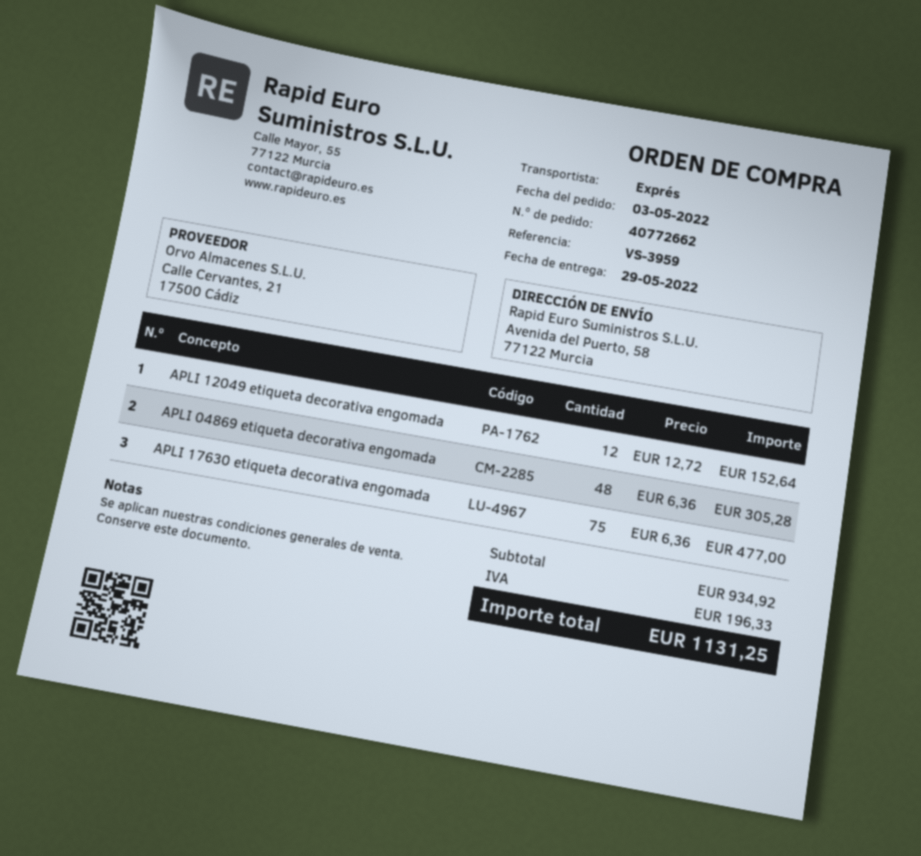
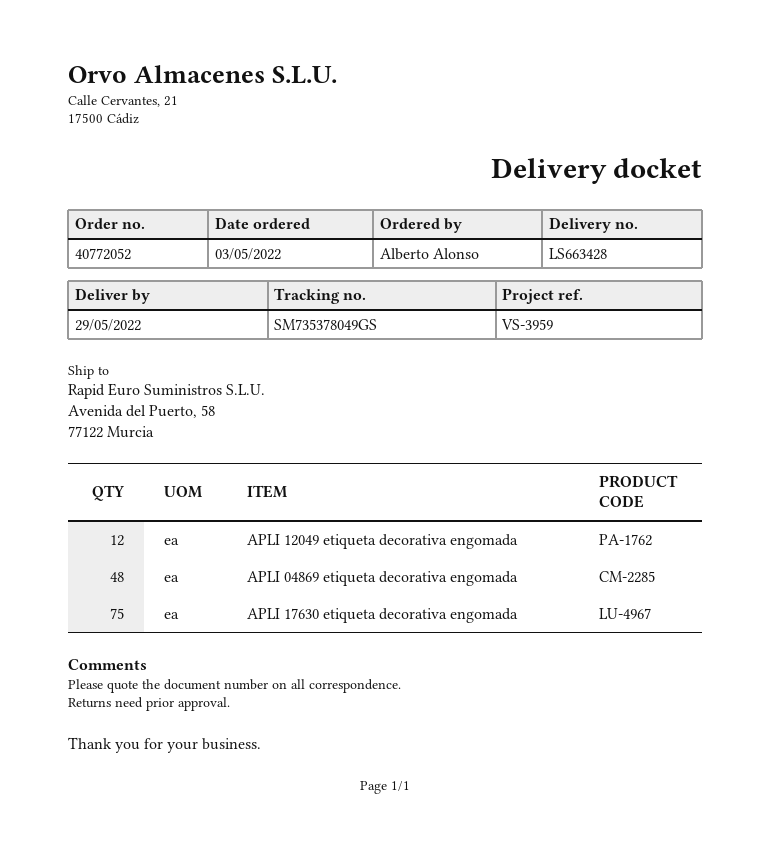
order number: 40772662 -> 40772052

